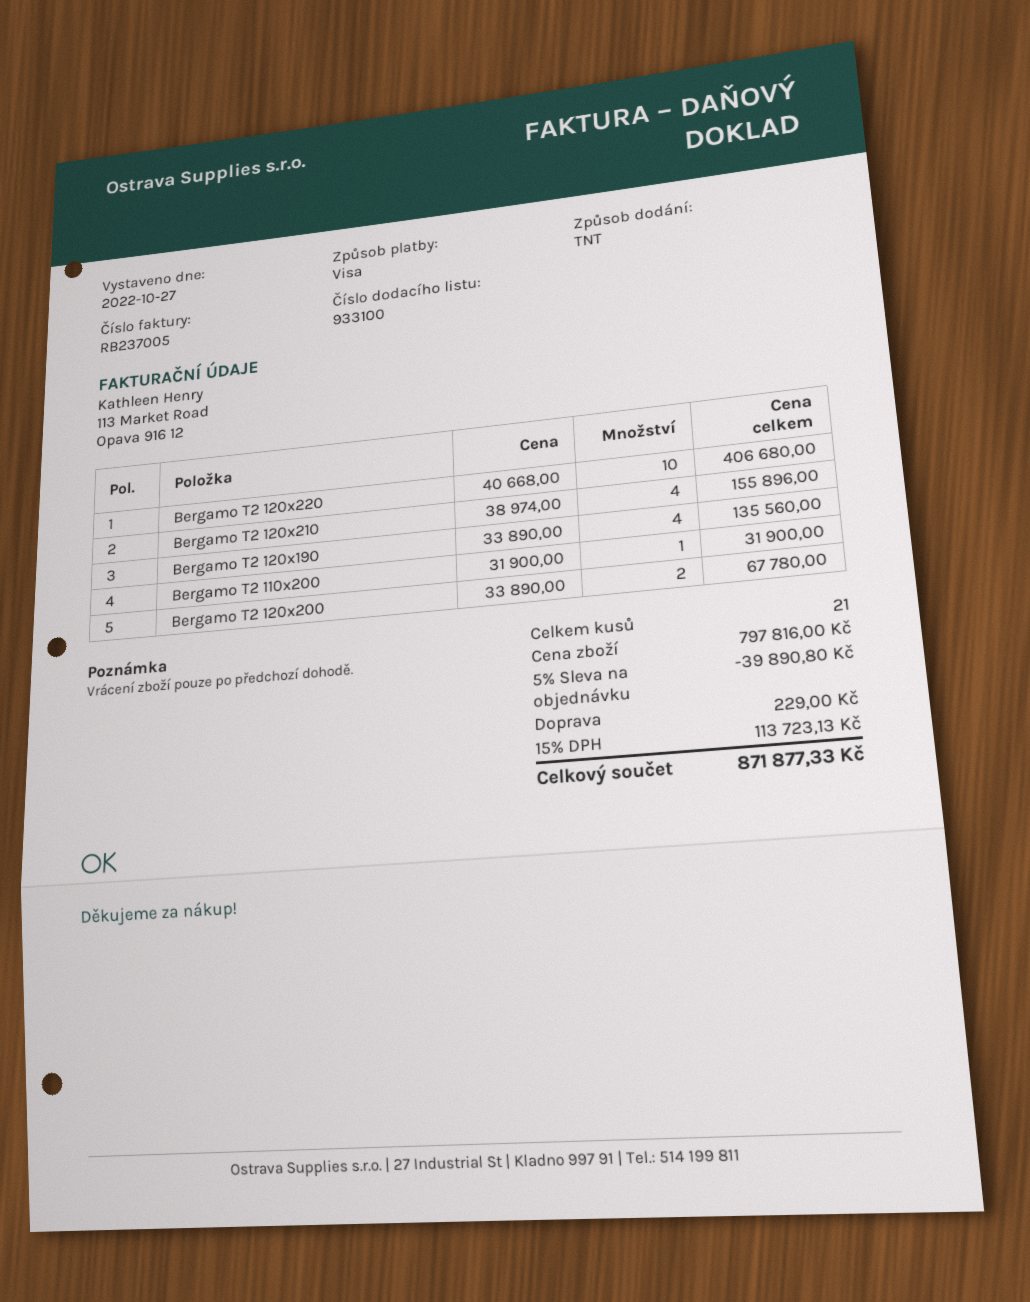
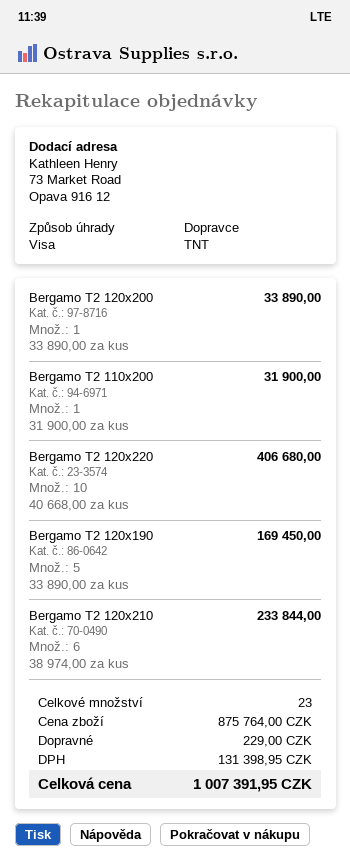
Bergamo T2 120x210: 4 x 38974.00 = 155896.00 -> 6 x 38974.00 = 233844.00
Bergamo T2 120x190: 4 x 33890.00 = 135560.00 -> 5 x 33890.00 = 169450.00
Bergamo T2 120x200: 2 x 33890.00 = 67780.00 -> 1 x 33890.00 = 33890.00
total quantity: 21 -> 23
subtotal: 797816.00 -> 875764.00
discount: 5% = 39890.80 -> none
tax: 113723.13 -> 131398.95
total: 871877.33 -> 1007391.95

